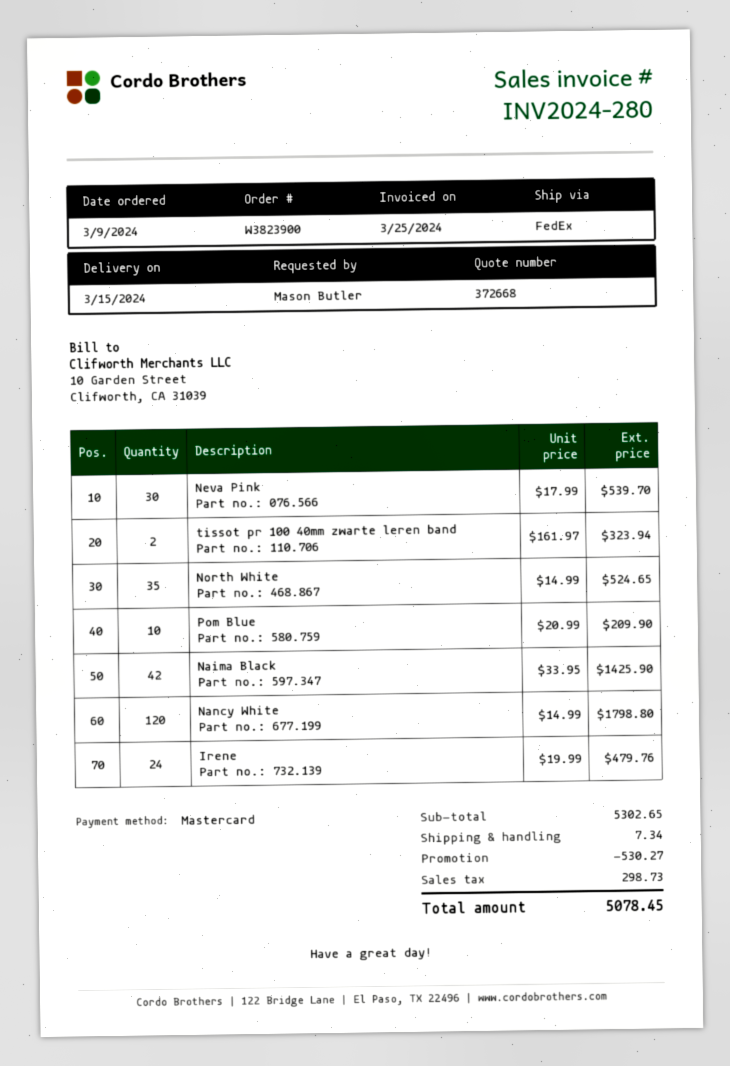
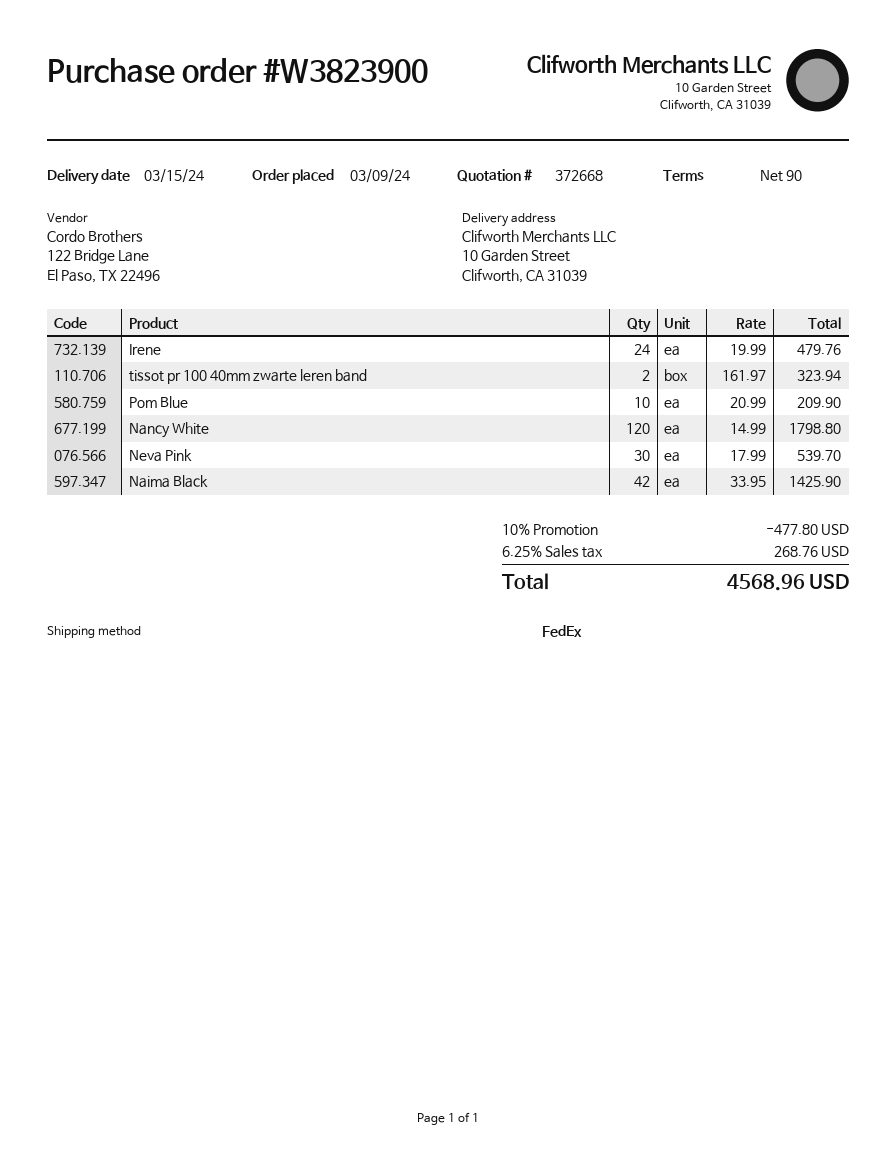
North White: 35 x 14.99 = 524.65 -> none
discount: 530.27 -> 477.80
shipping: 7.34 -> none
tax: 298.73 -> 268.76
total: 5078.45 -> 4568.96

